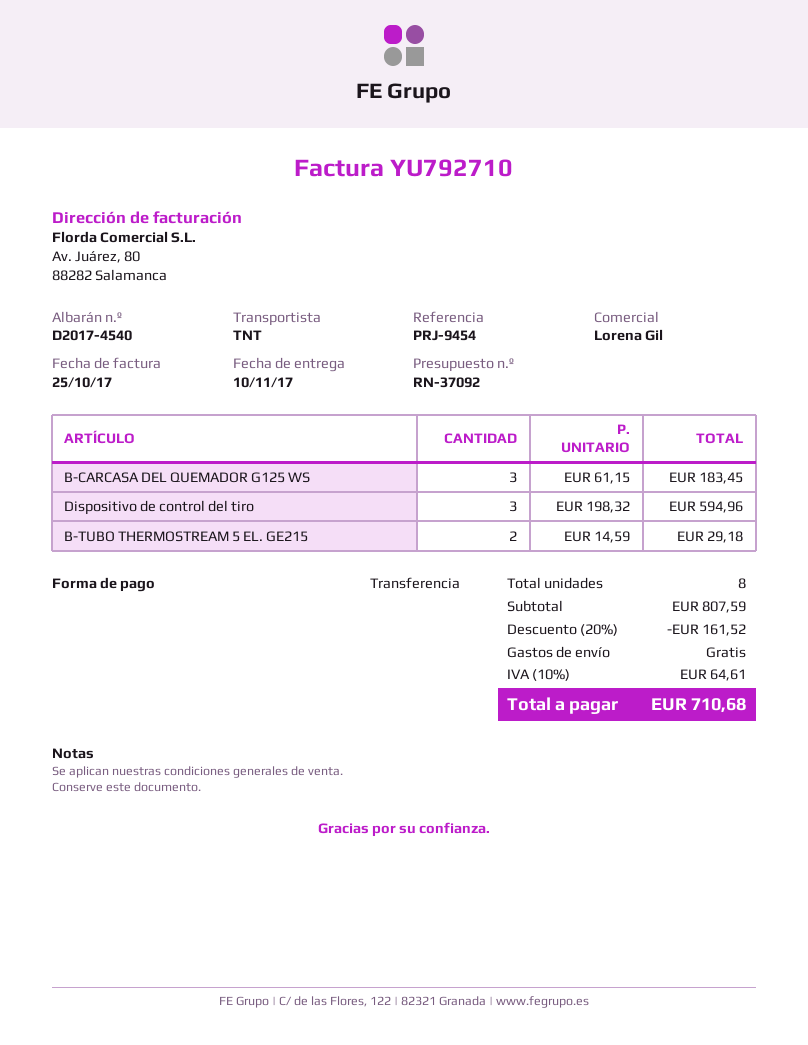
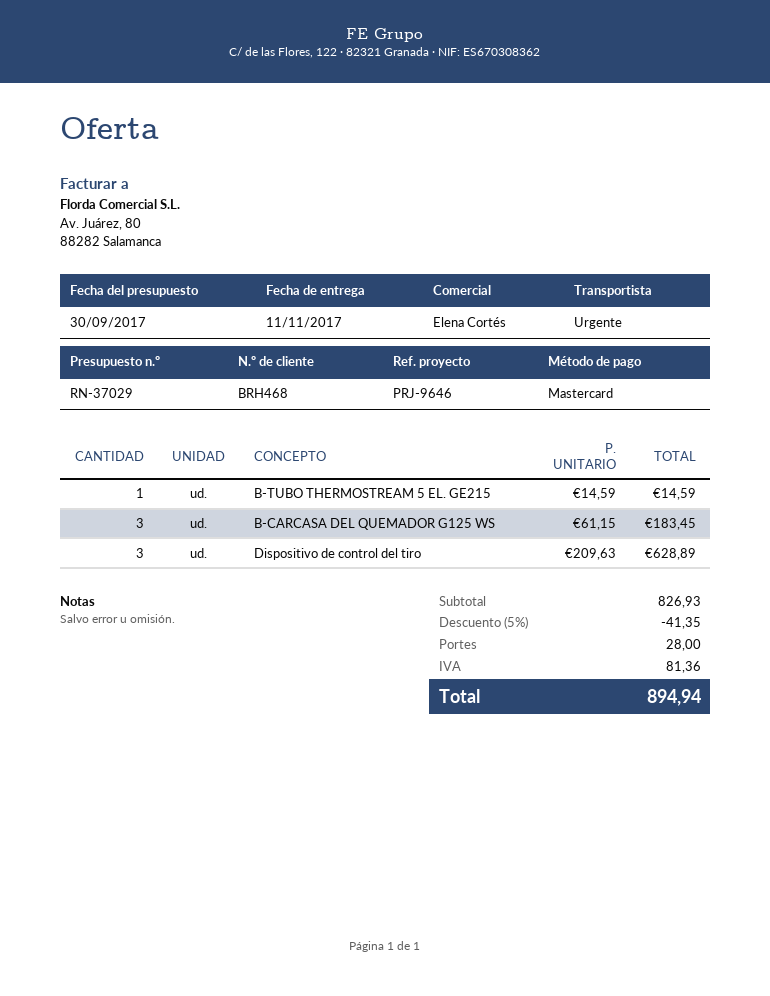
quote number: RN-37092 -> RN-37029
delivery date: 2017-11-10 -> 2017-11-11
reference: PRJ-9454 -> PRJ-9646
sales rep: Lorena Gil -> Elena Cortés
payment method: bank transfer -> Mastercard
shipping method: TNT -> express
Dispositivo de control del tiro: 3 x 198.32 = 594.96 -> 3 x 209.63 = 628.89
B-TUBO THERMOSTREAM 5 EL. GE215: 2 x 14.59 = 29.18 -> 1 x 14.59 = 14.59
subtotal: 807.59 -> 826.93
discount: 20% = 161.52 -> 5% = 41.35
shipping: 0.00 -> 28.00
tax: 64.61 -> 81.36
total: 710.68 -> 894.94

